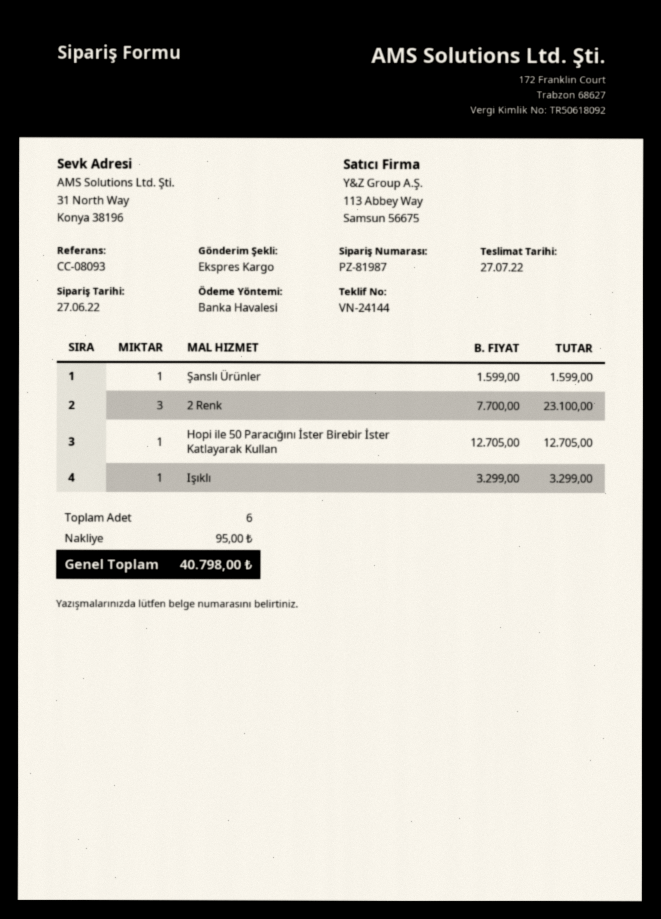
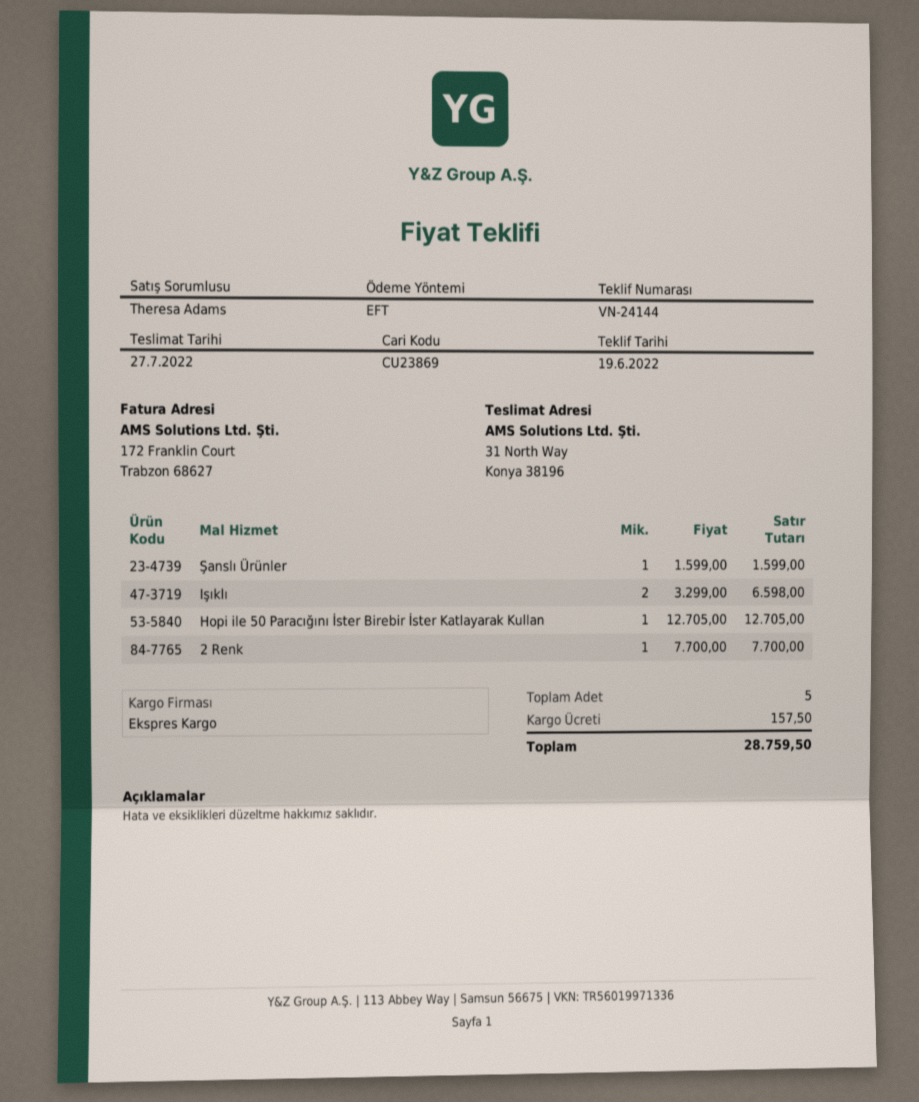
2 Renk: 3 x 7700.00 = 23100.00 -> 1 x 7700.00 = 7700.00
Işıklı: 1 x 3299.00 = 3299.00 -> 2 x 3299.00 = 6598.00
total quantity: 6 -> 5
shipping: 95.00 -> 157.50
total: 40798.00 -> 28759.50

